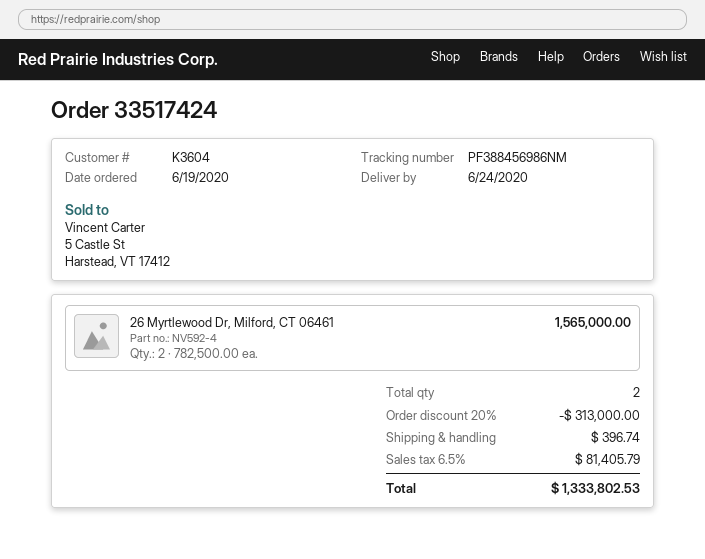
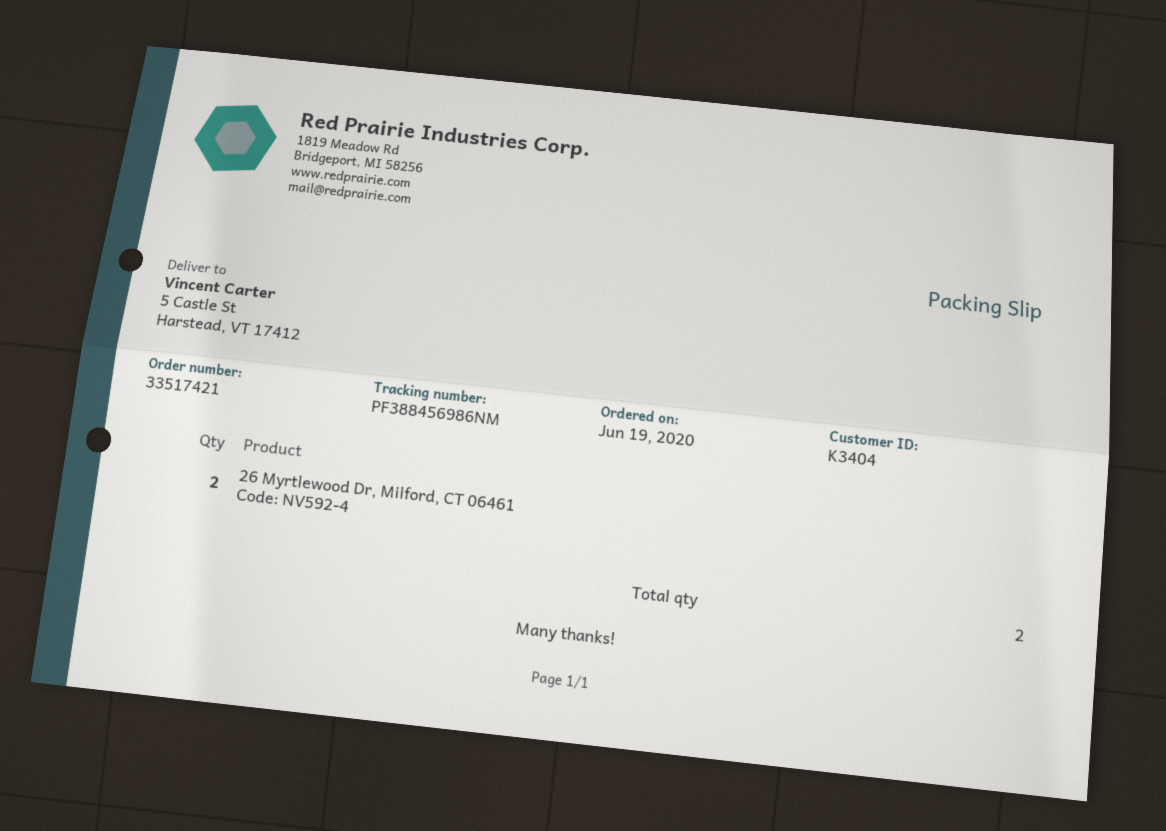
order number: 33517424 -> 33517421
customer number: K3604 -> K3404

